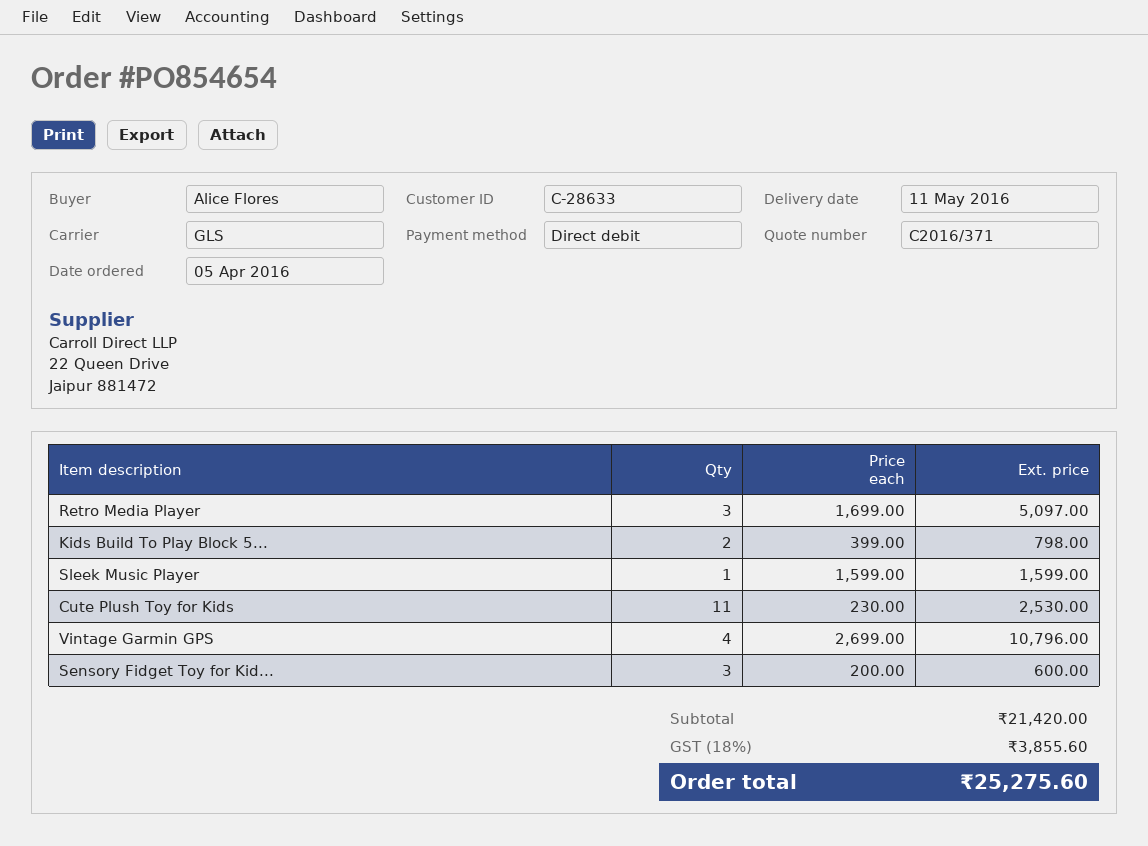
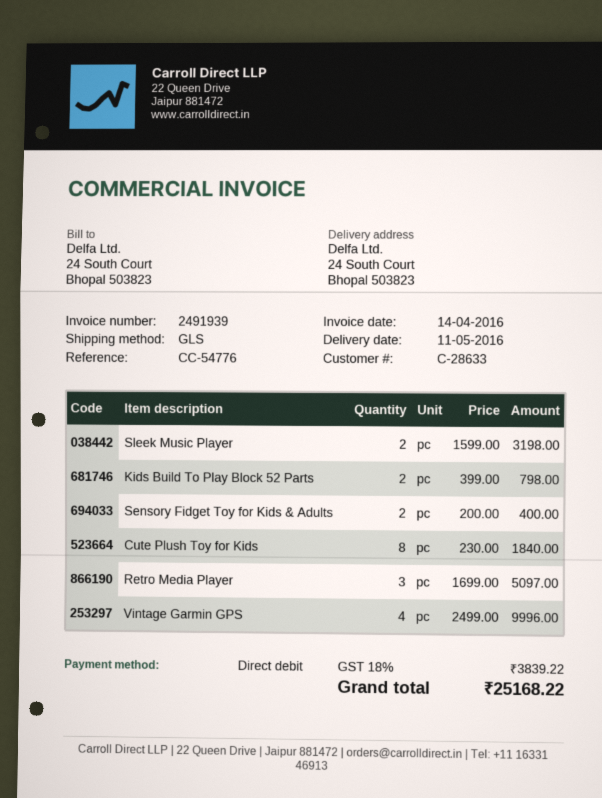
Sleek Music Player: 1 x 1599.00 = 1599.00 -> 2 x 1599.00 = 3198.00
Cute Plush Toy for Kids: 11 x 230.00 = 2530.00 -> 8 x 230.00 = 1840.00
Vintage Garmin GPS: 4 x 2699.00 = 10796.00 -> 4 x 2499.00 = 9996.00
Sensory Fidget Toy for Kid...: 3 x 200.00 = 600.00 -> 2 x 200.00 = 400.00
tax: 18% = 3855.60 -> 18% = 3839.22
total: 25275.60 -> 25168.22

